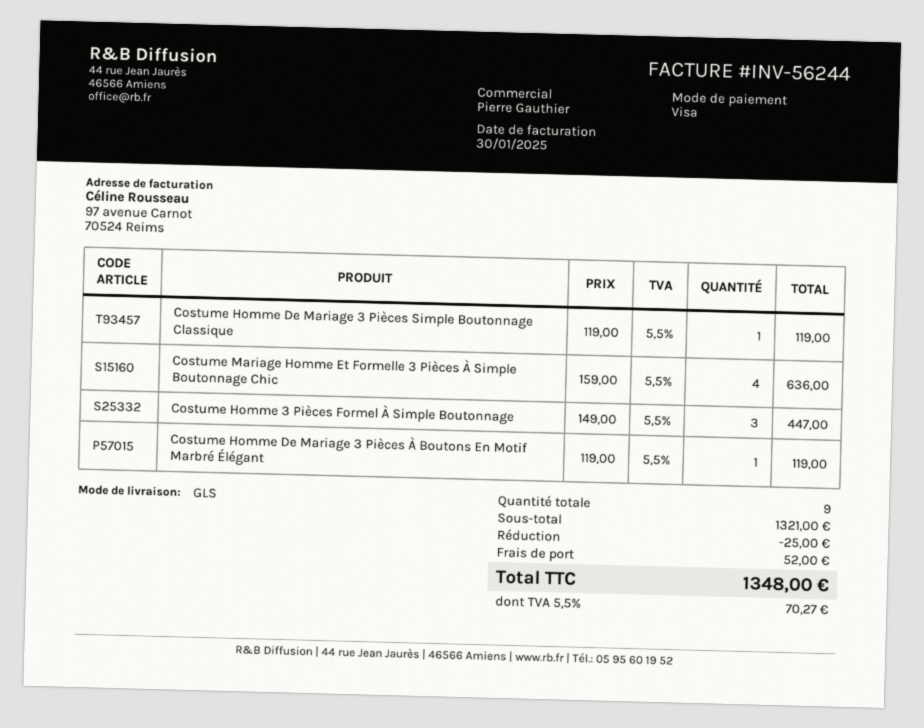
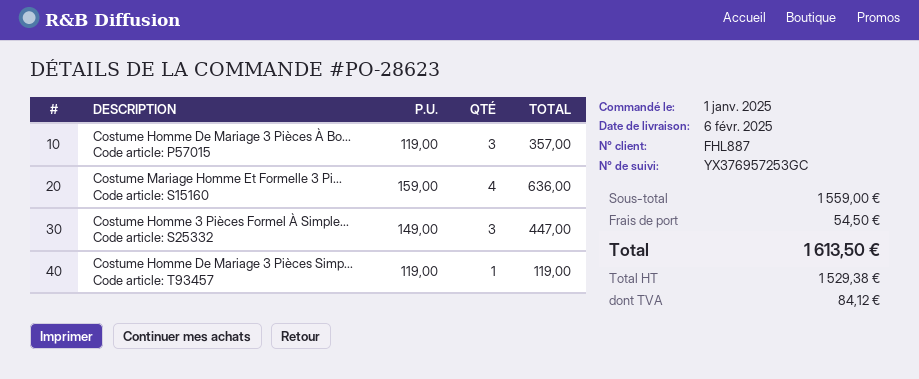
Costume Homme De Mariage 3 Pièces À Boutons En Motif Marbré Élégant: 1 x 119.00 = 119.00 -> 3 x 119.00 = 357.00
subtotal: 1321.00 -> 1559.00
discount: 25.00 -> none
shipping: 52.00 -> 54.50
tax: 70.27 -> 84.12
total: 1348.00 -> 1613.50

